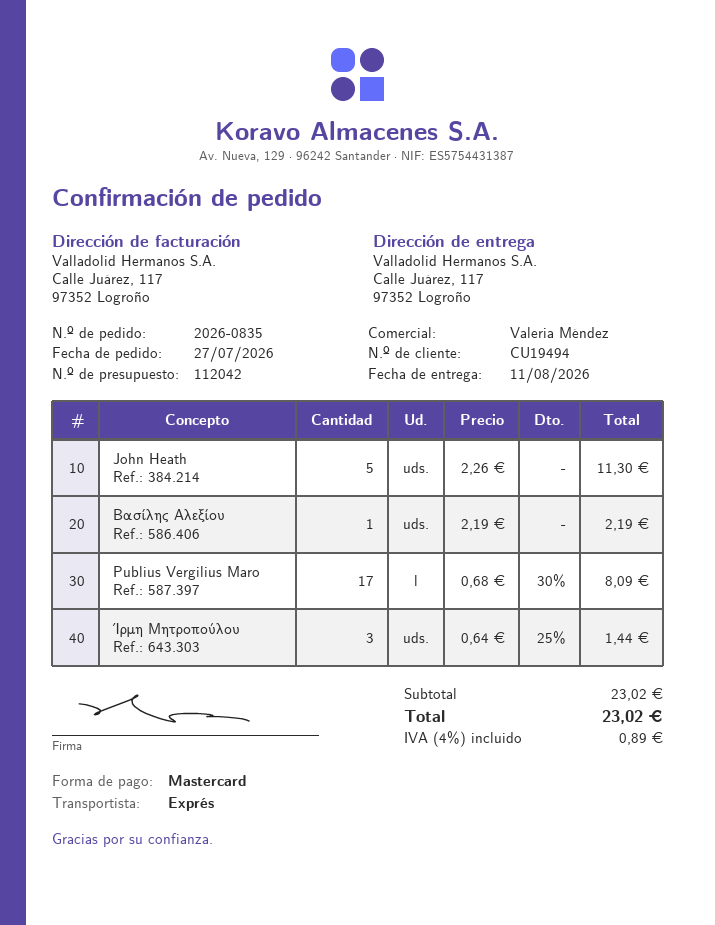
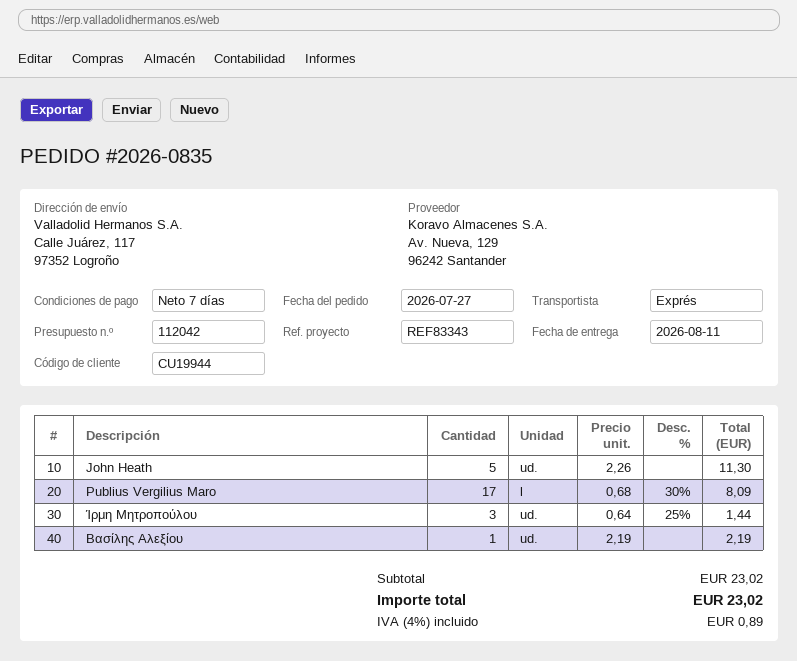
customer number: CU19494 -> CU19944

